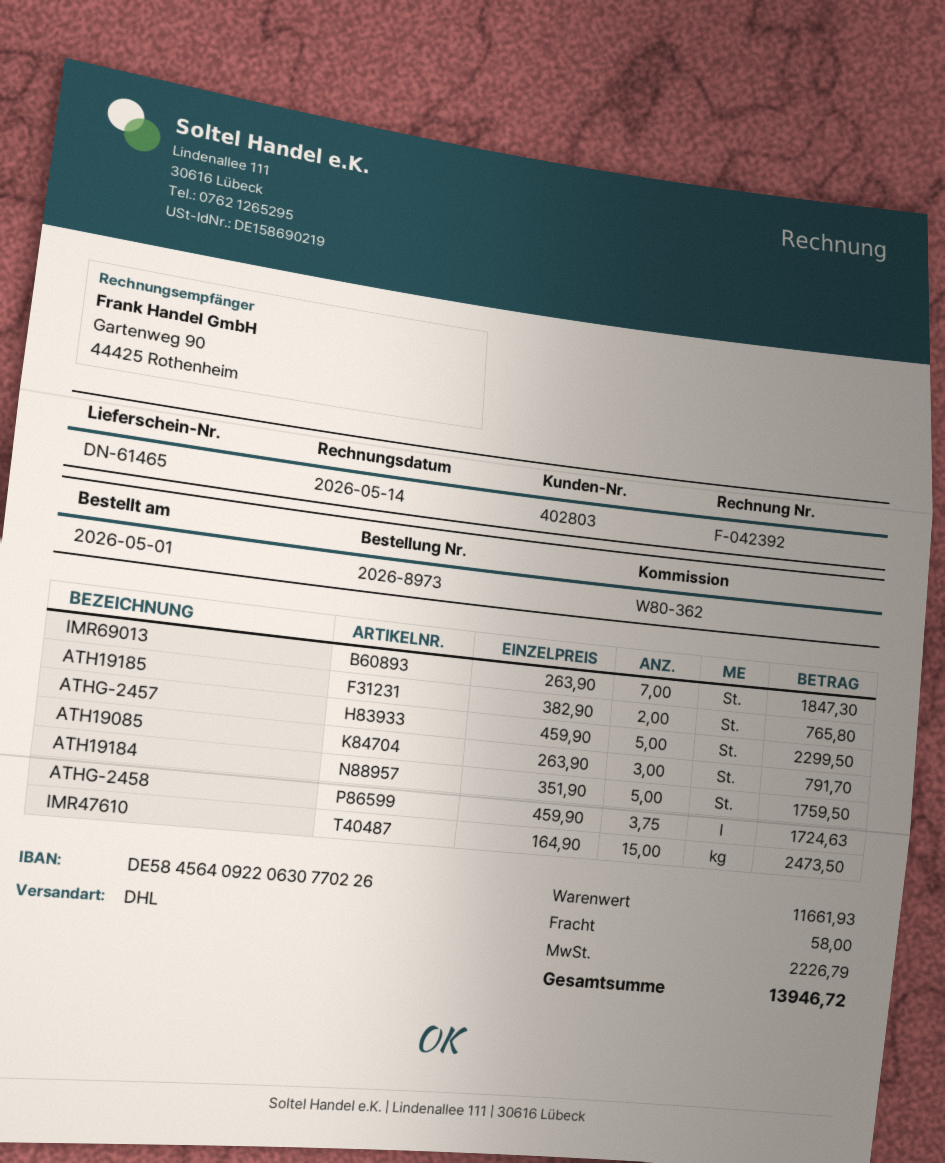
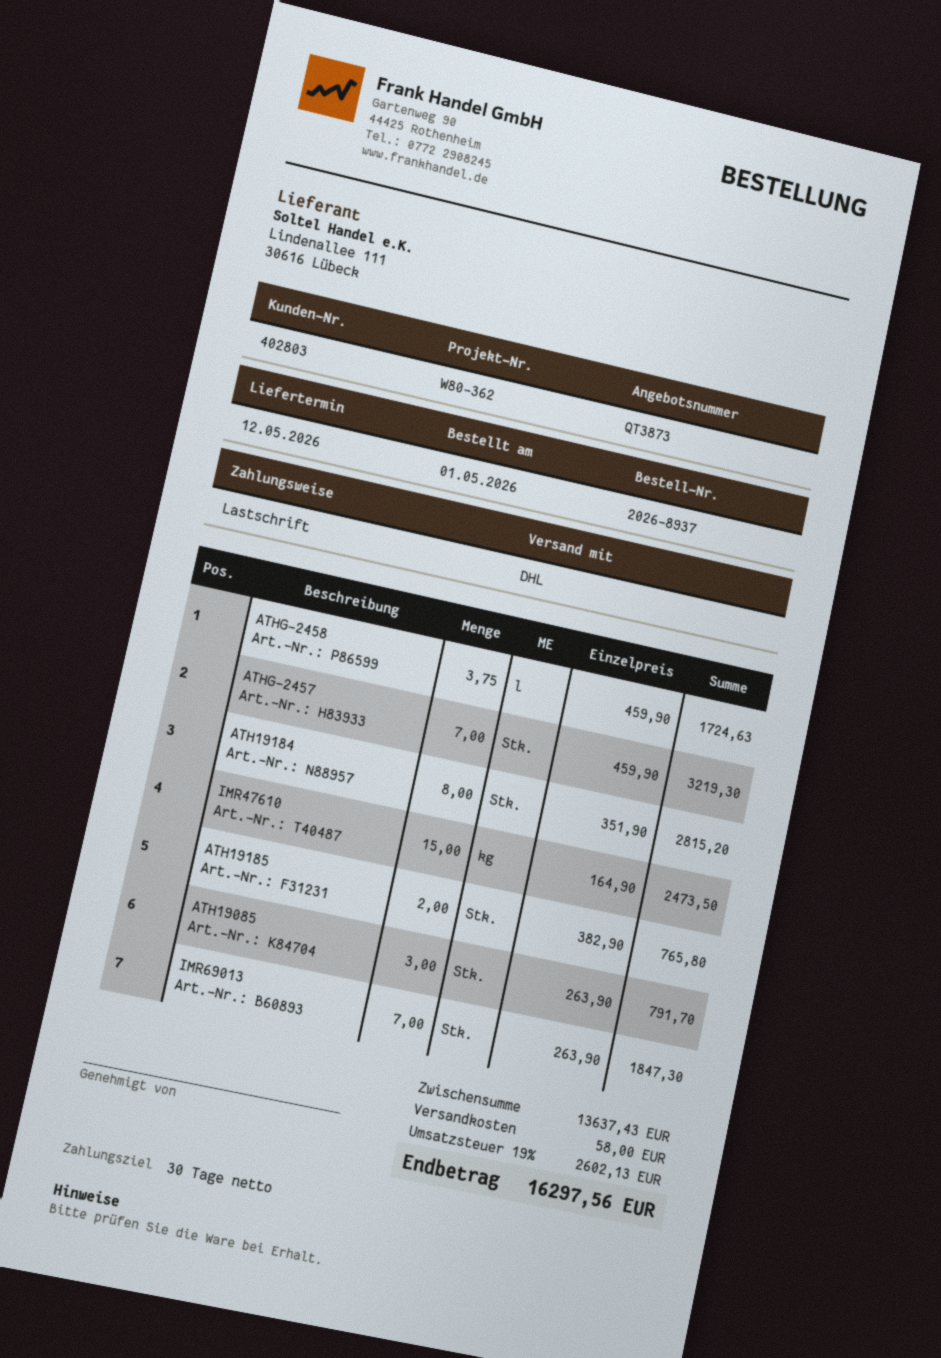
order number: 2026-8973 -> 2026-8937
ATHG-2457: 5 x 459.90 = 2299.50 -> 7 x 459.90 = 3219.30
ATH19184: 5 x 351.90 = 1759.50 -> 8 x 351.90 = 2815.20
subtotal: 11661.93 -> 13637.43
tax: 2226.79 -> 2602.13
total: 13946.72 -> 16297.56

